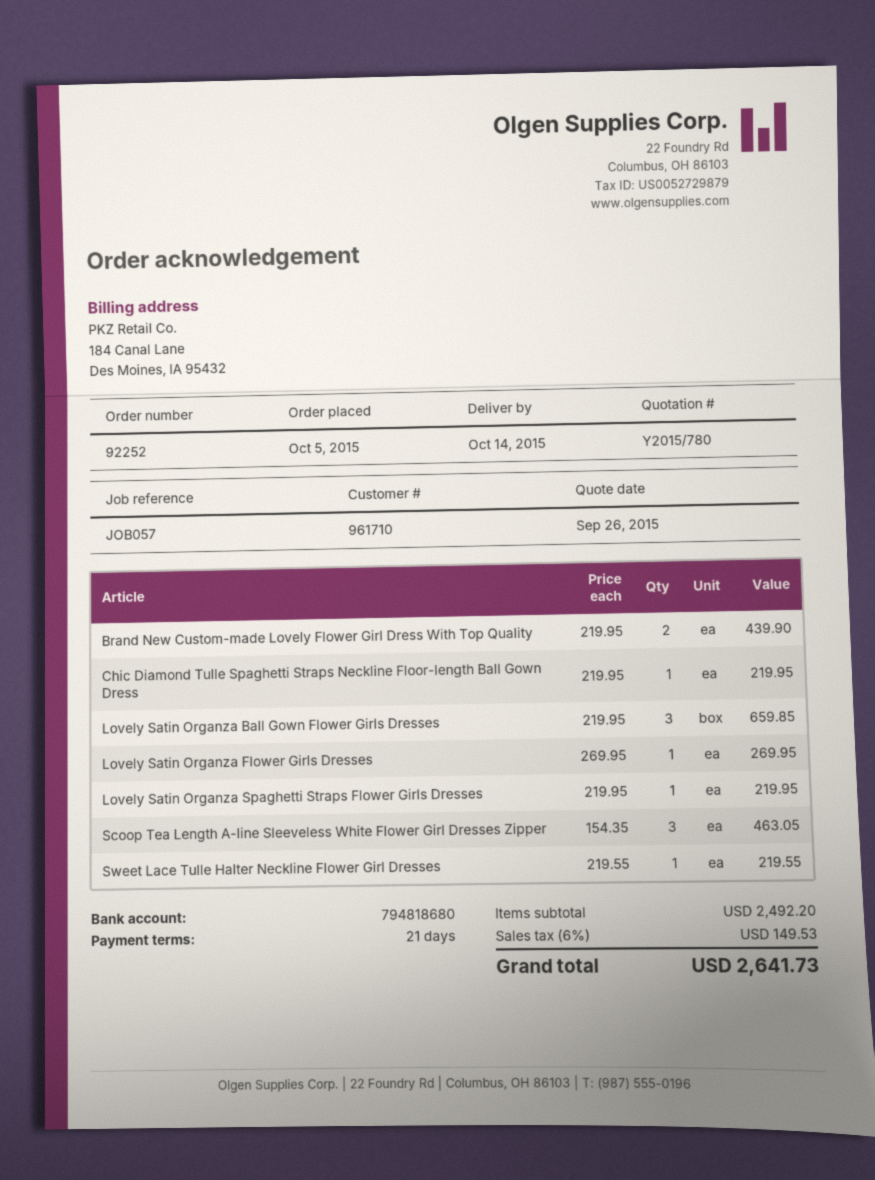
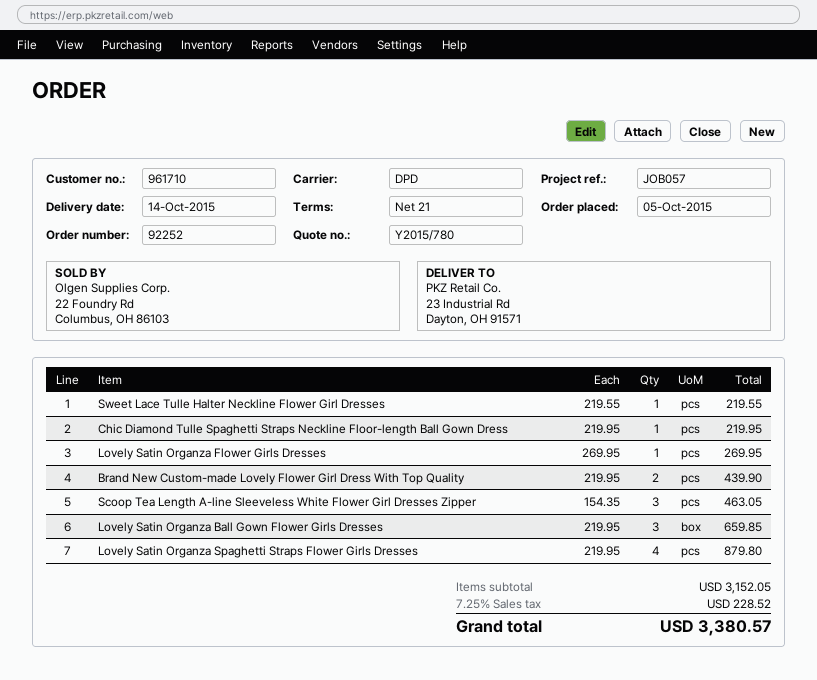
Lovely Satin Organza Spaghetti Straps Flower Girls Dresses: 1 x 219.95 = 219.95 -> 4 x 219.95 = 879.80
subtotal: 2492.20 -> 3152.05
tax: 6% = 149.53 -> 7.25% = 228.52
total: 2641.73 -> 3380.57

